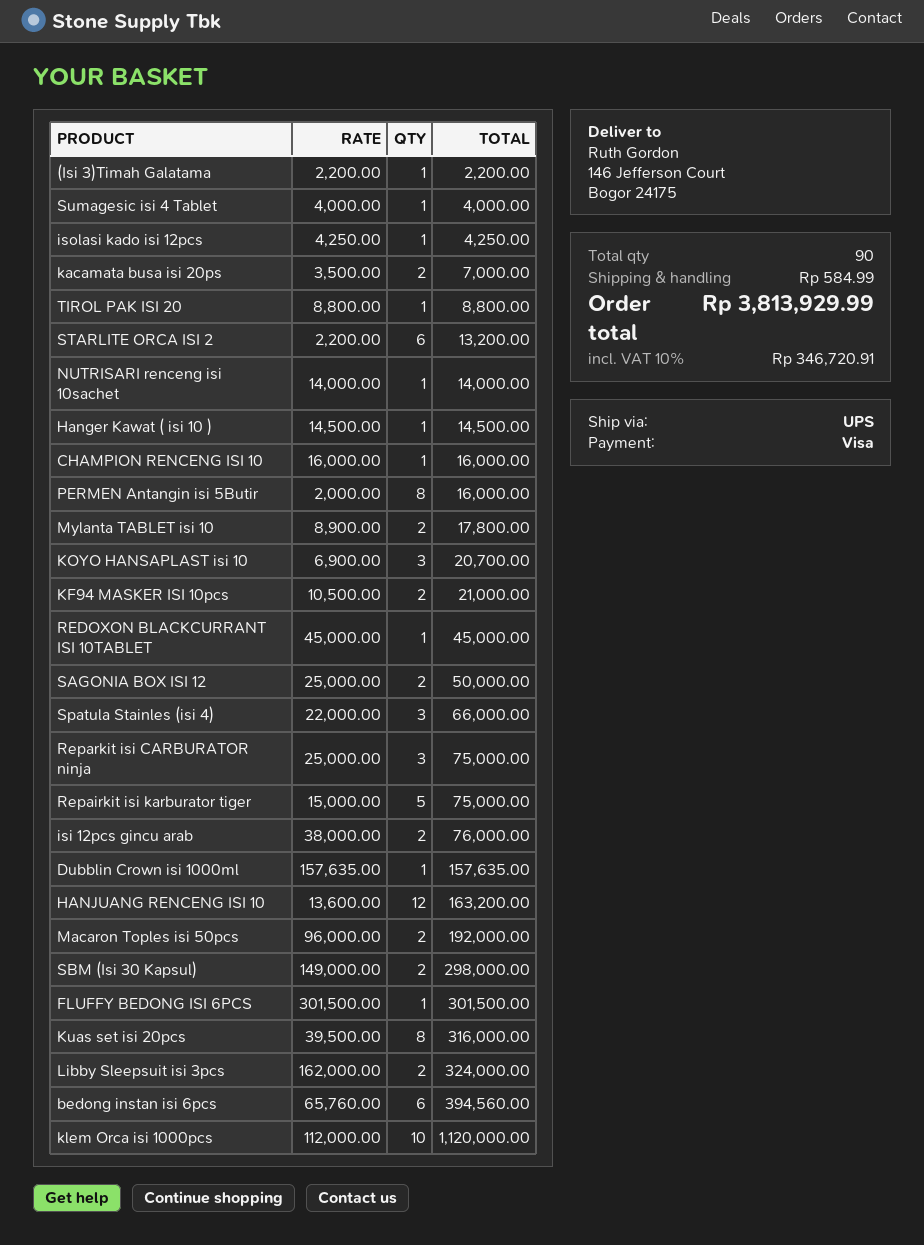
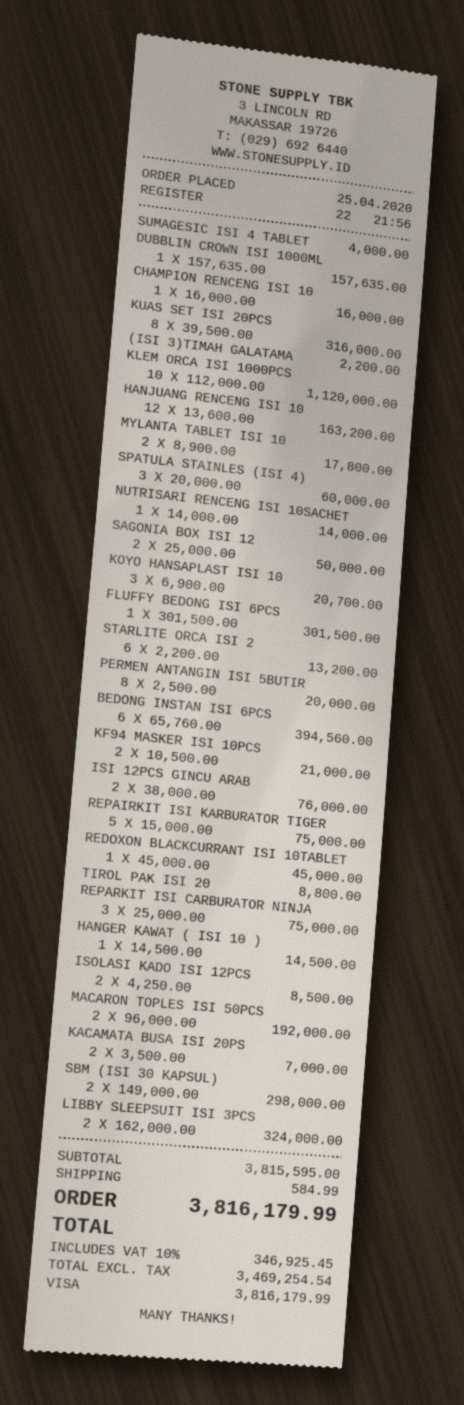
isolasi kado isi 12pcs: 1 x 4250.00 = 4250.00 -> 2 x 4250.00 = 8500.00
PERMEN Antangin isi 5Butir: 8 x 2000.00 = 16000.00 -> 8 x 2500.00 = 20000.00
Spatula Stainles (isi 4): 3 x 22000.00 = 66000.00 -> 3 x 20000.00 = 60000.00
tax: 10% = 346720.91 -> 10% = 346925.45
total: 3813929.99 -> 3816179.99

